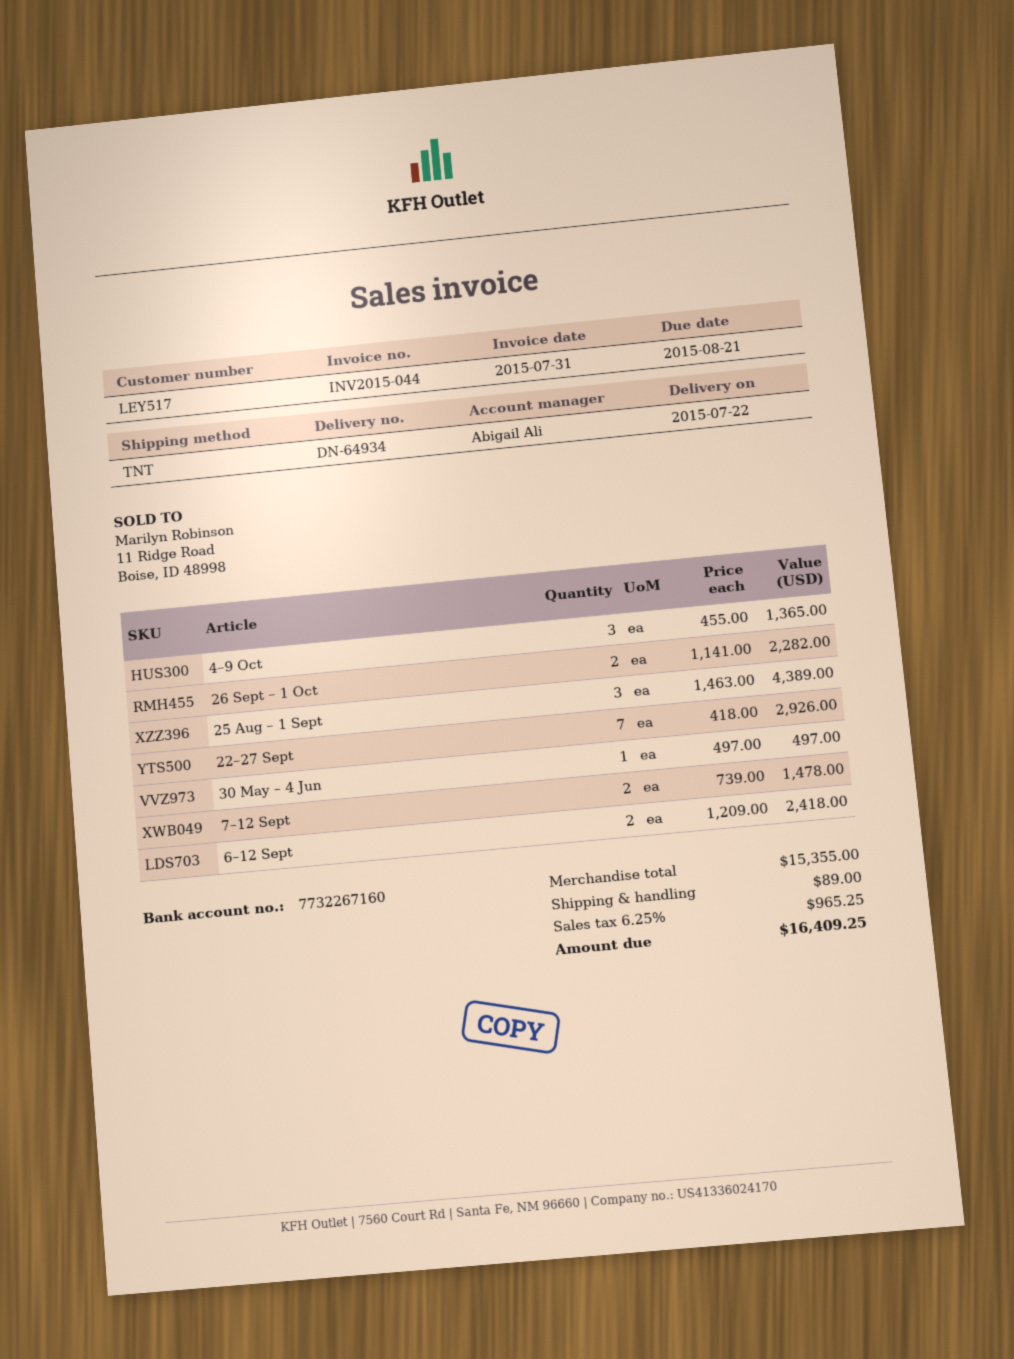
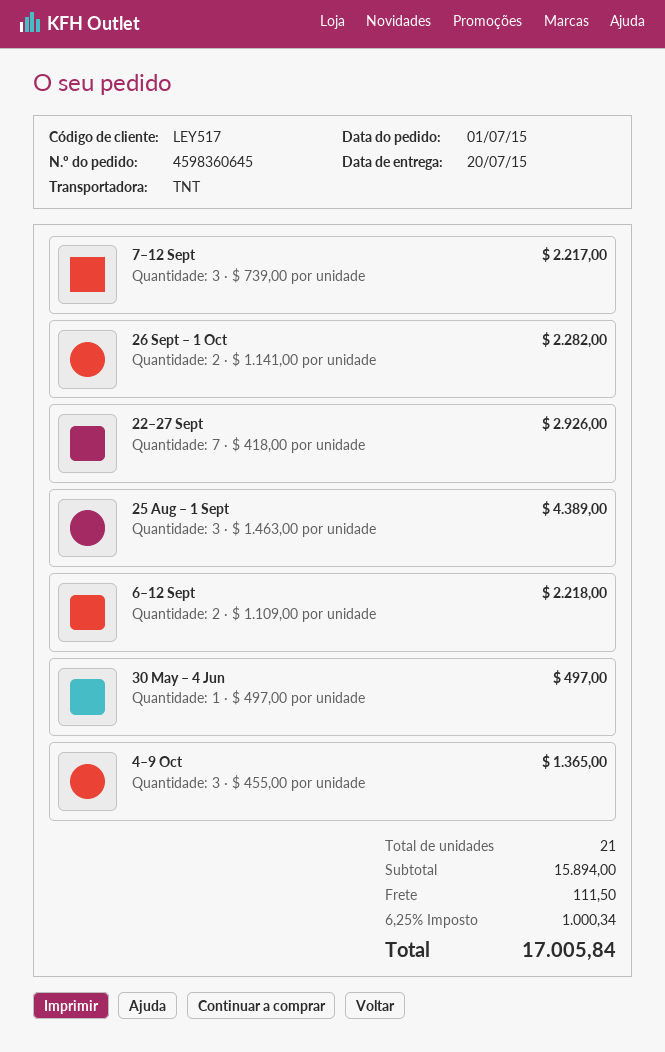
delivery date: 2015-07-22 -> 2015-07-20
7–12 Sept: 2 x 739.00 = 1478.00 -> 3 x 739.00 = 2217.00
6–12 Sept: 2 x 1209.00 = 2418.00 -> 2 x 1109.00 = 2218.00
subtotal: 15355.00 -> 15894.00
shipping: 89.00 -> 111.50
tax: 6.25% = 965.25 -> 6.25% = 1000.34
total: 16409.25 -> 17005.84

